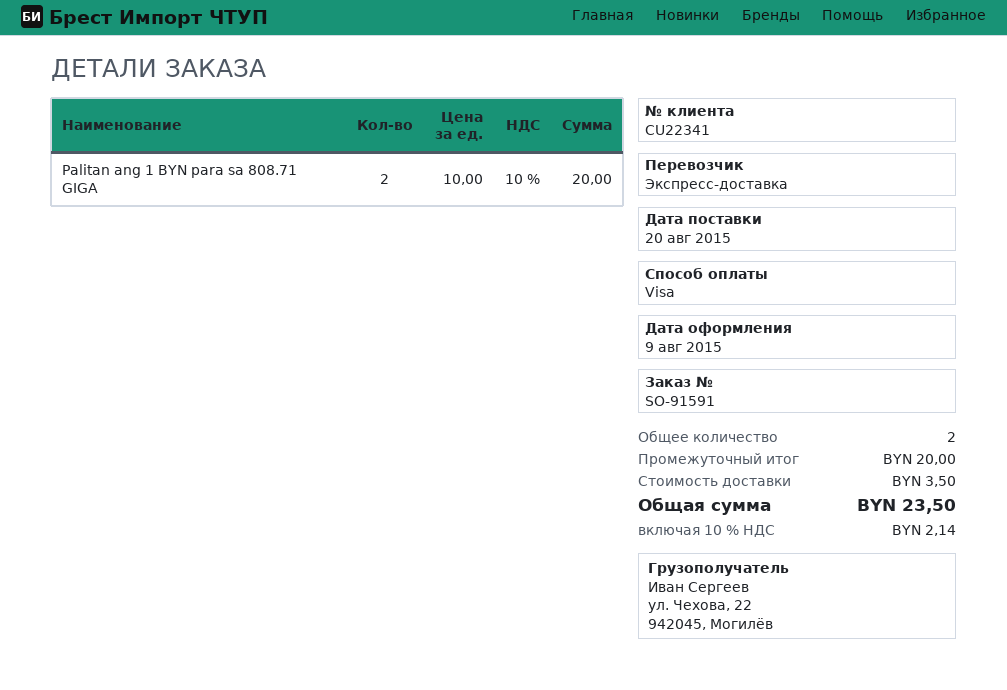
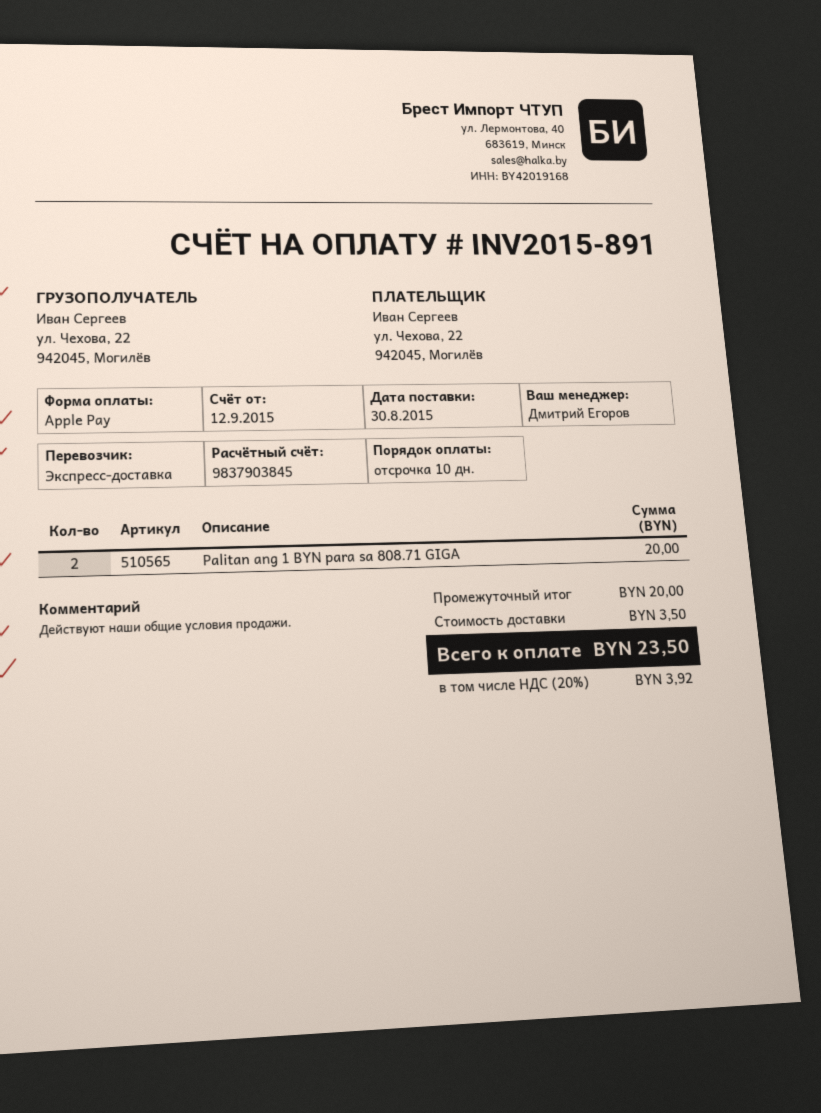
delivery date: 2015-08-20 -> 2015-08-30
payment method: Visa -> Apple Pay
tax: 10% = 2.14 -> 20% = 3.92

